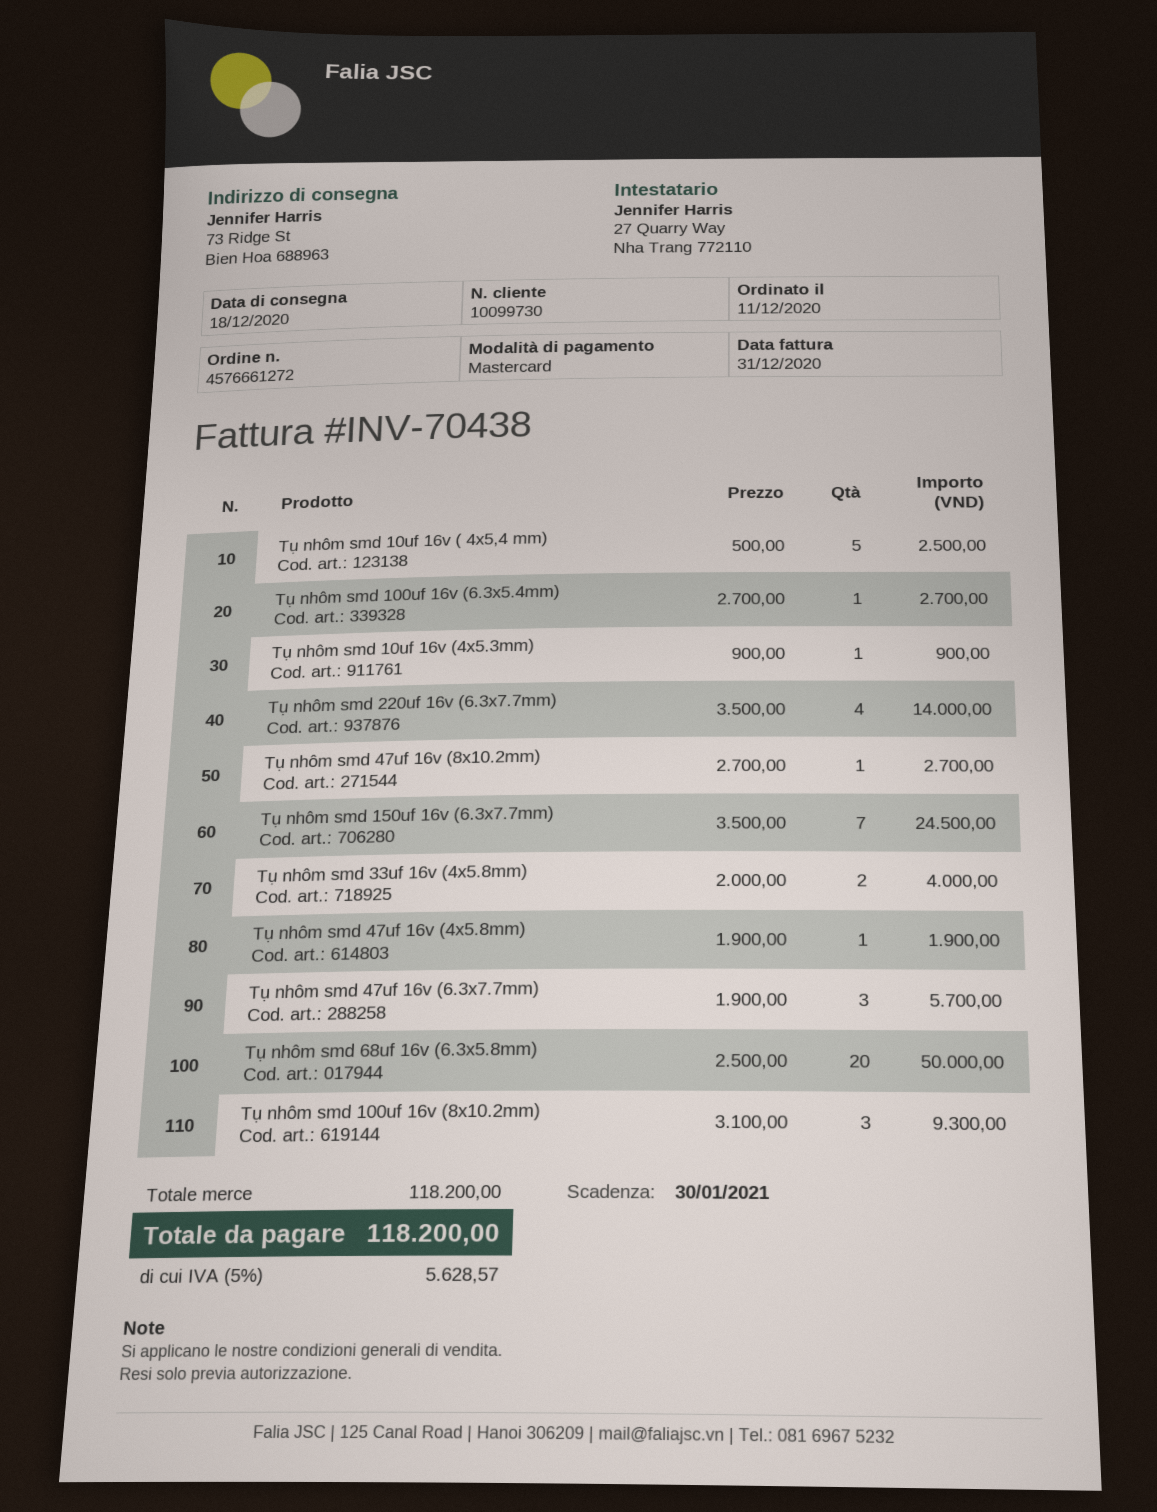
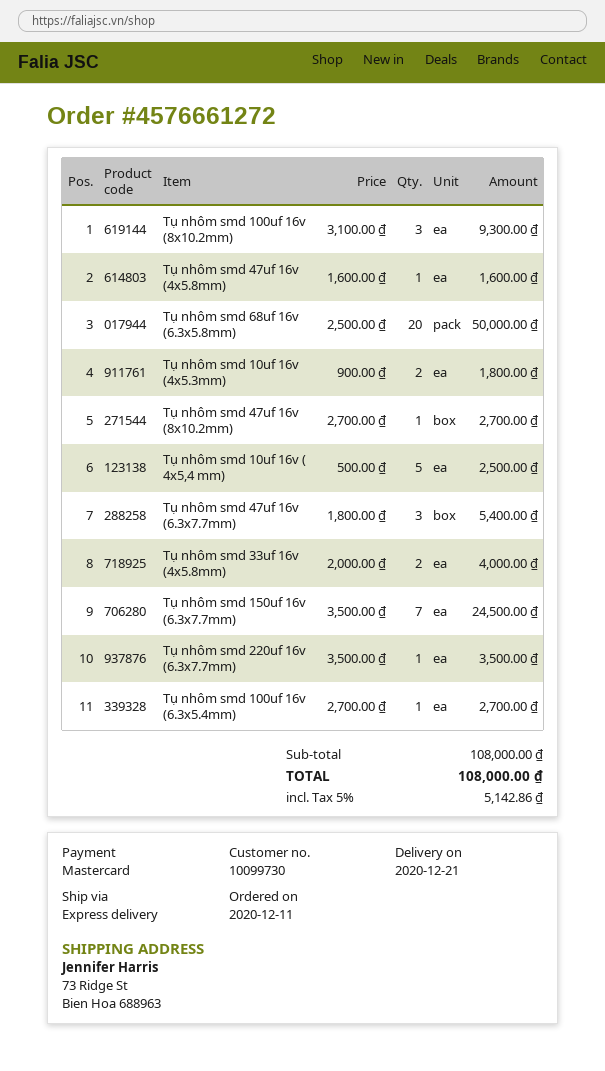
delivery date: 2020-12-18 -> 2020-12-21
Tụ nhôm smd 10uf 16v (4x5.3mm): 1 x 900.00 = 900.00 -> 2 x 900.00 = 1800.00
Tụ nhôm smd 220uf 16v (6.3x7.7mm): 4 x 3500.00 = 14000.00 -> 1 x 3500.00 = 3500.00
Tụ nhôm smd 47uf 16v (4x5.8mm): 1 x 1900.00 = 1900.00 -> 1 x 1600.00 = 1600.00
Tụ nhôm smd 47uf 16v (6.3x7.7mm): 3 x 1900.00 = 5700.00 -> 3 x 1800.00 = 5400.00
subtotal: 118200.00 -> 108000.00
tax: 5% = 5628.57 -> 5% = 5142.86
total: 118200.00 -> 108000.00

